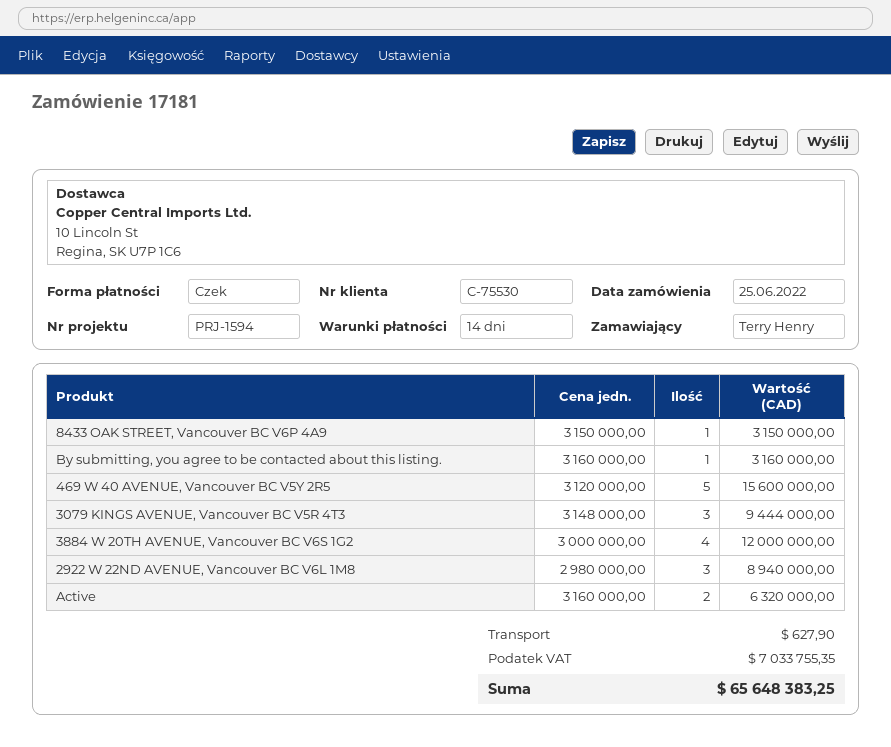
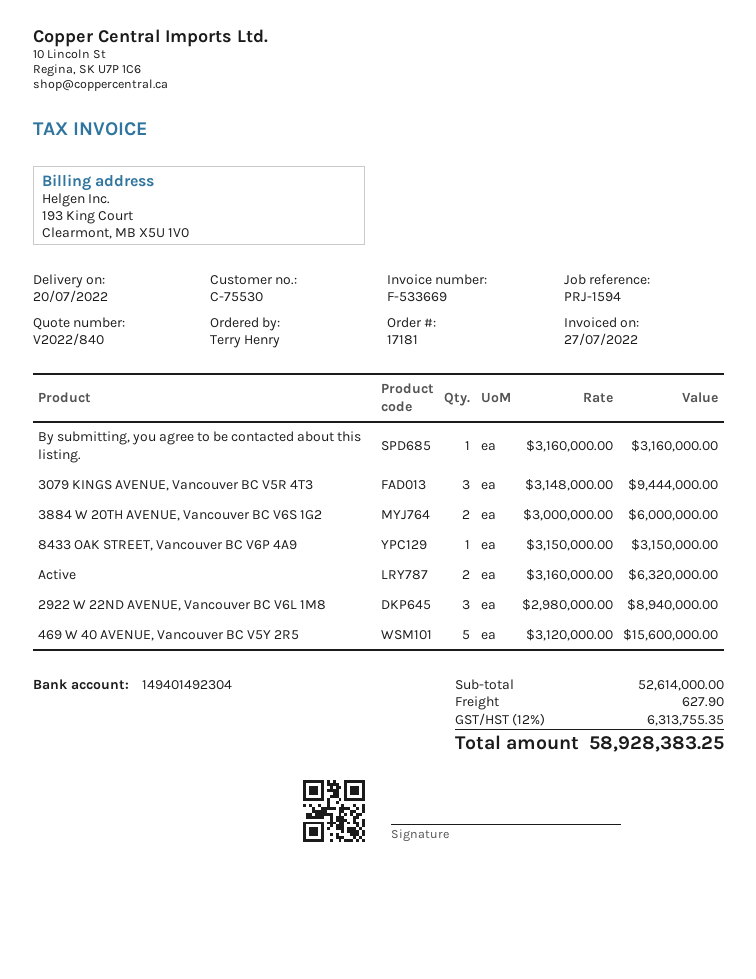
3884 W 20TH AVENUE, Vancouver BC V6S 1G2: 4 x 3000000.00 = 12000000.00 -> 2 x 3000000.00 = 6000000.00
tax: 7033755.35 -> 6313755.35
total: 65648383.25 -> 58928383.25

